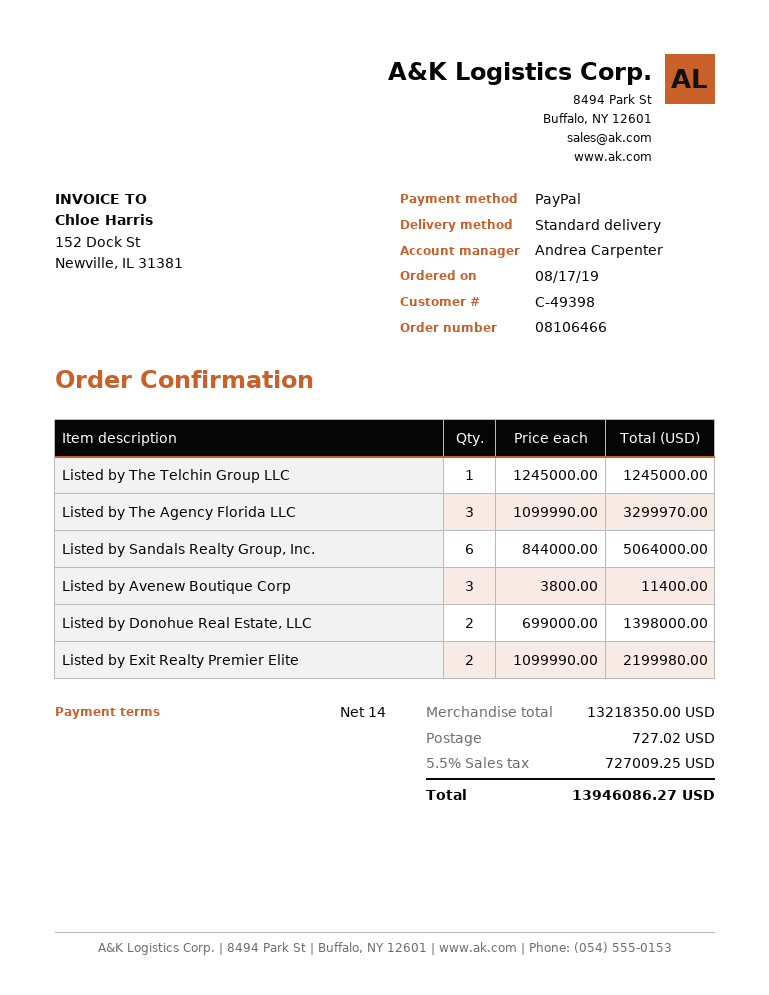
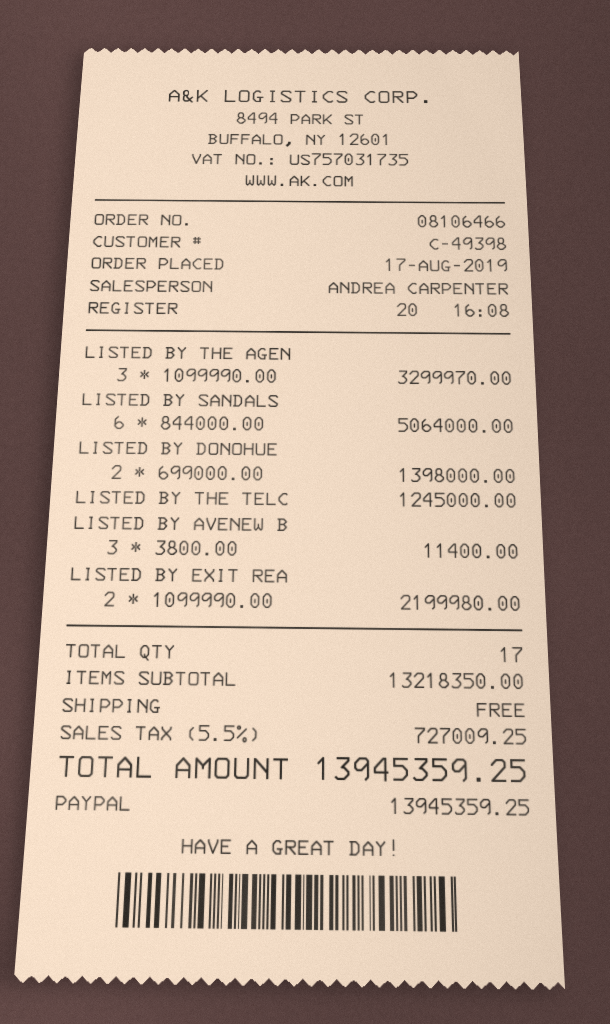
shipping: 727.02 -> 0.00
total: 13946086.27 -> 13945359.25

